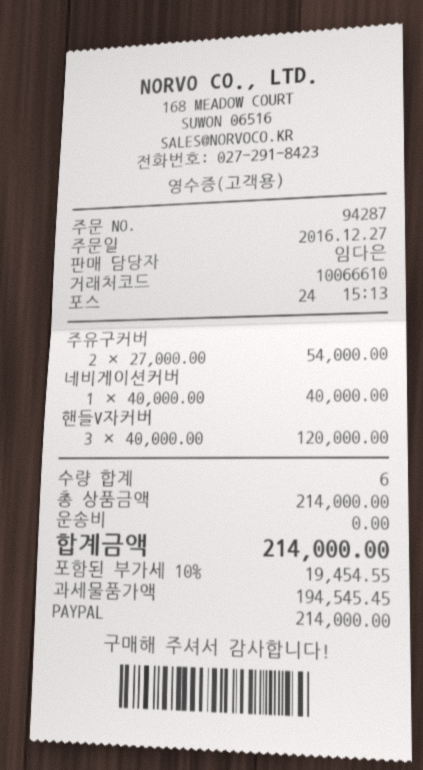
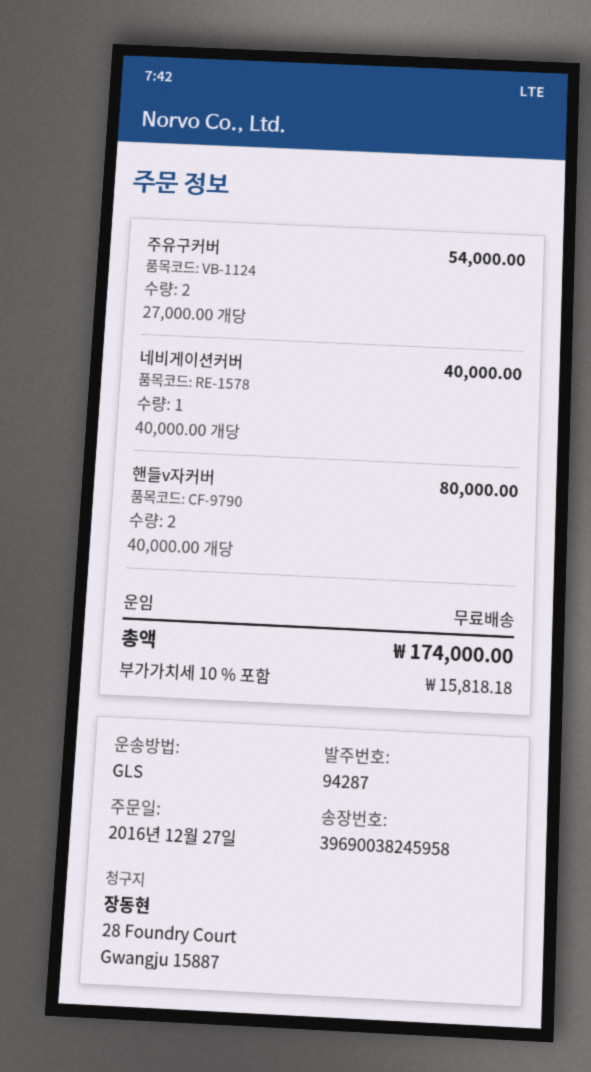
핸들V자커버: 3 x 40000.00 = 120000.00 -> 2 x 40000.00 = 80000.00
tax: 10% = 19454.55 -> 10% = 15818.18
total: 214000.00 -> 174000.00

